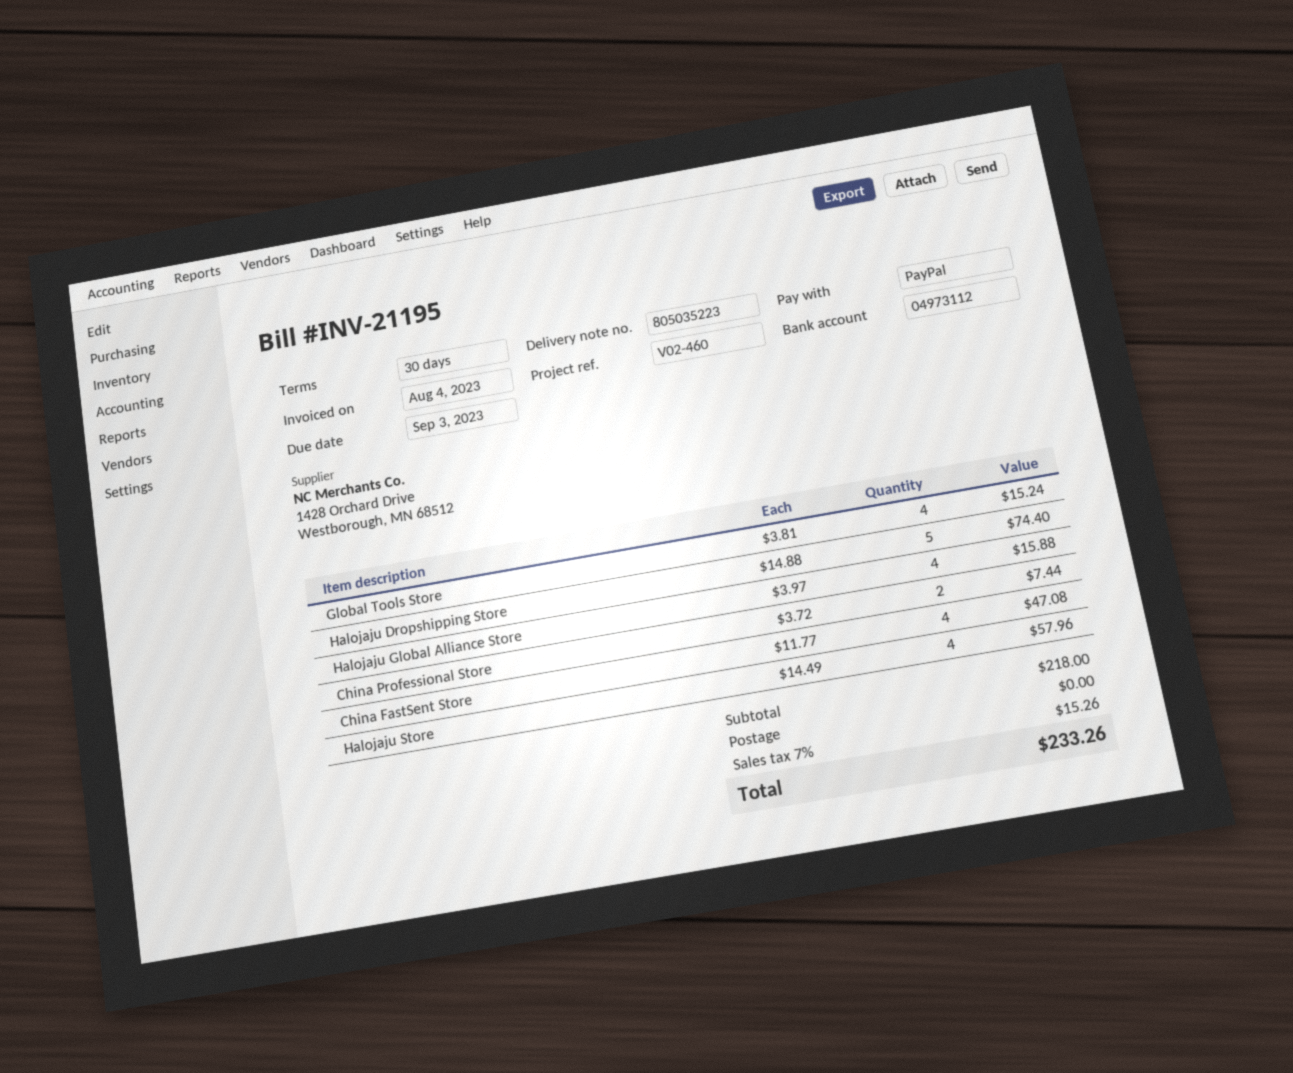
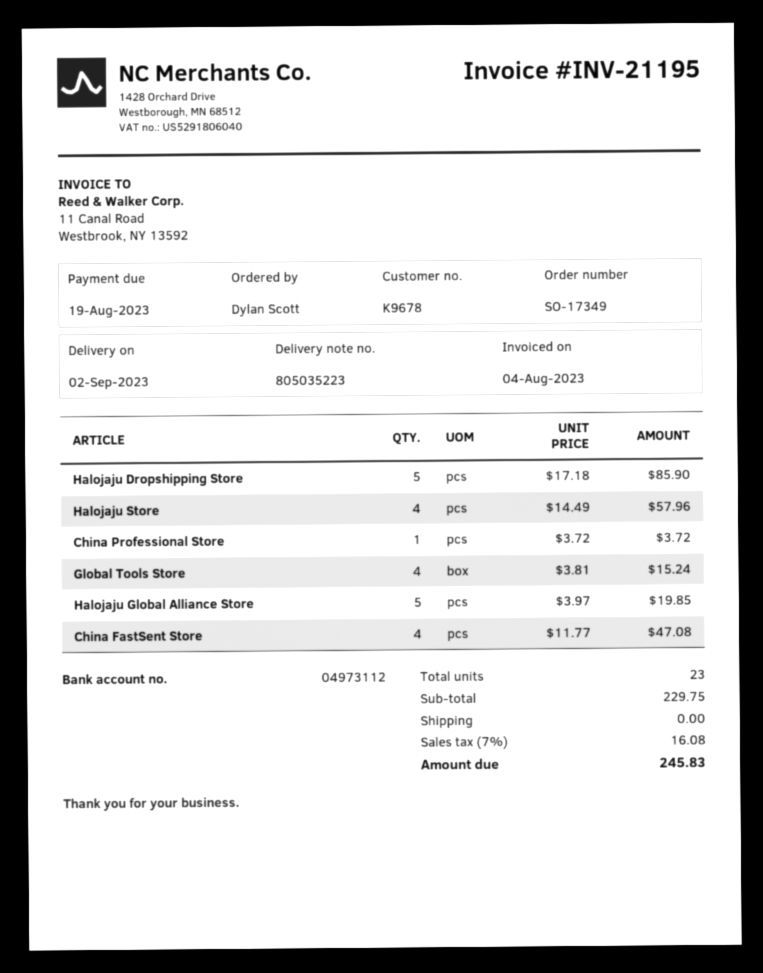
due date: 2023-09-03 -> 2023-08-19
Halojaju Dropshipping Store: 5 x 14.88 = 74.40 -> 5 x 17.18 = 85.90
Halojaju Global Alliance Store: 4 x 3.97 = 15.88 -> 5 x 3.97 = 19.85
China Professional Store: 2 x 3.72 = 7.44 -> 1 x 3.72 = 3.72
subtotal: 218.00 -> 229.75
tax: 7% = 15.26 -> 7% = 16.08
total: 233.26 -> 245.83

